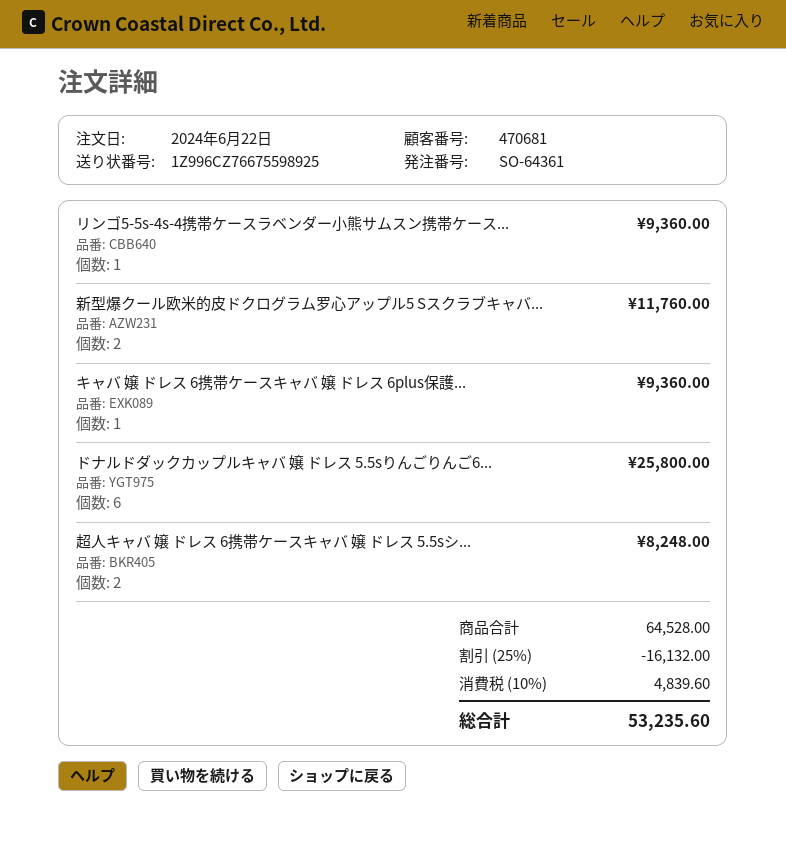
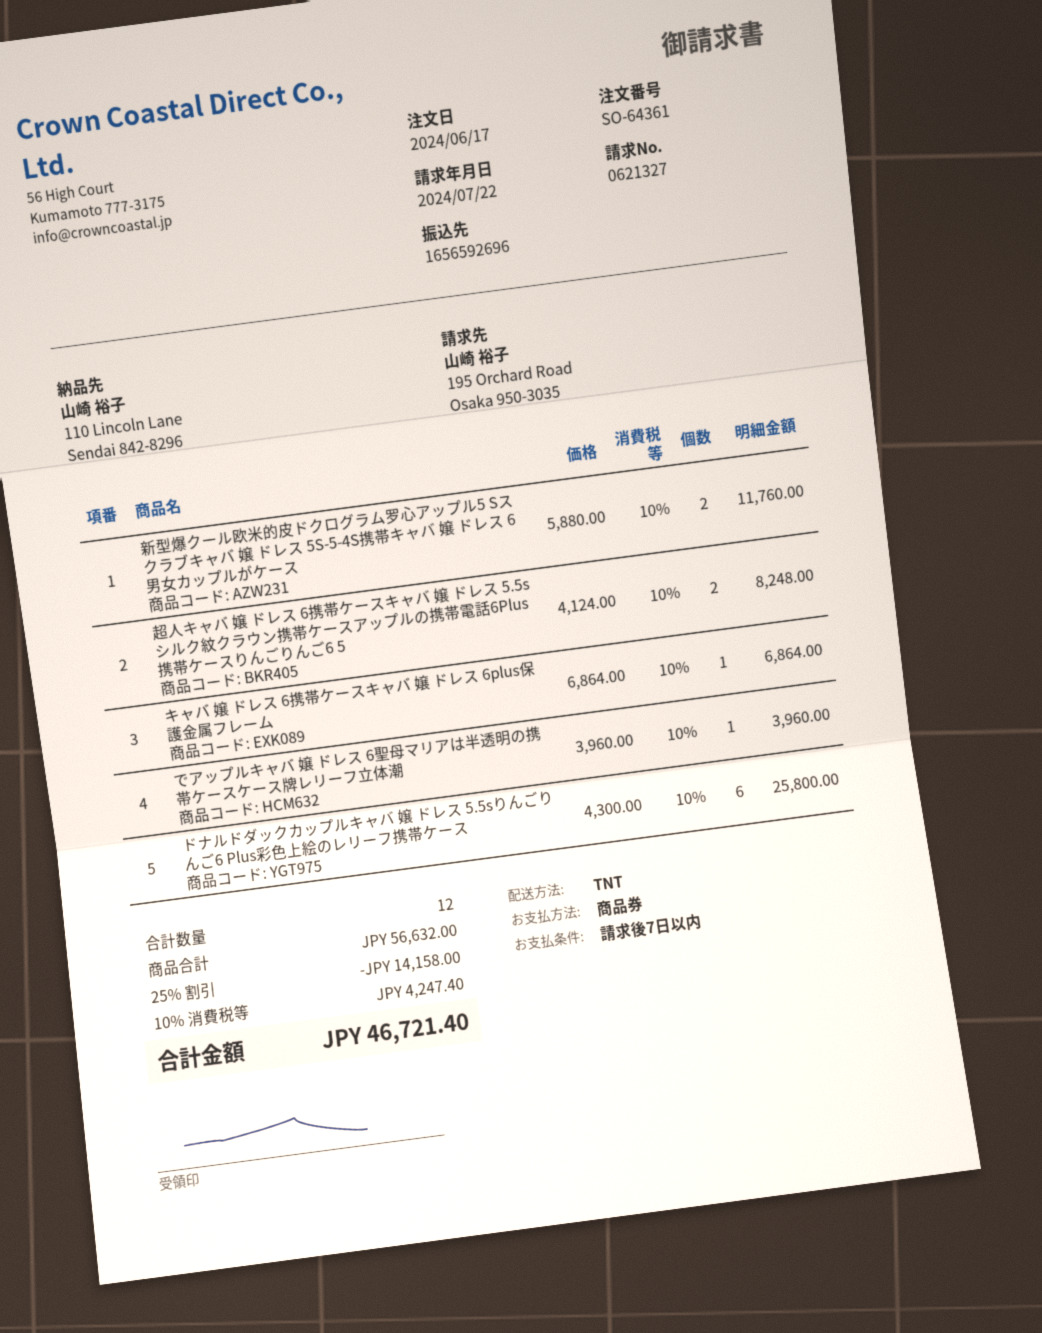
order date: 2024-06-22 -> 2024-06-17
リンゴ5-5s-4s-4携帯ケースラベンダー小熊サムスン携帯ケース...: 1 for 9360.00 -> none
キャバ 嬢 ドレス 6携帯ケースキャバ 嬢 ドレス 6plus保護...: 1 for 9360.00 -> 1 for 6864.00
でアップルキャバ 嬢 ドレス 6聖母マリアは半透明の携帯ケースケース牌レリーフ立体潮: none -> 1 for 3960.00
subtotal: 64528.00 -> 56632.00
discount: 25% = 16132.00 -> 25% = 14158.00
tax: 10% = 4839.60 -> 10% = 4247.40
total: 53235.60 -> 46721.40

